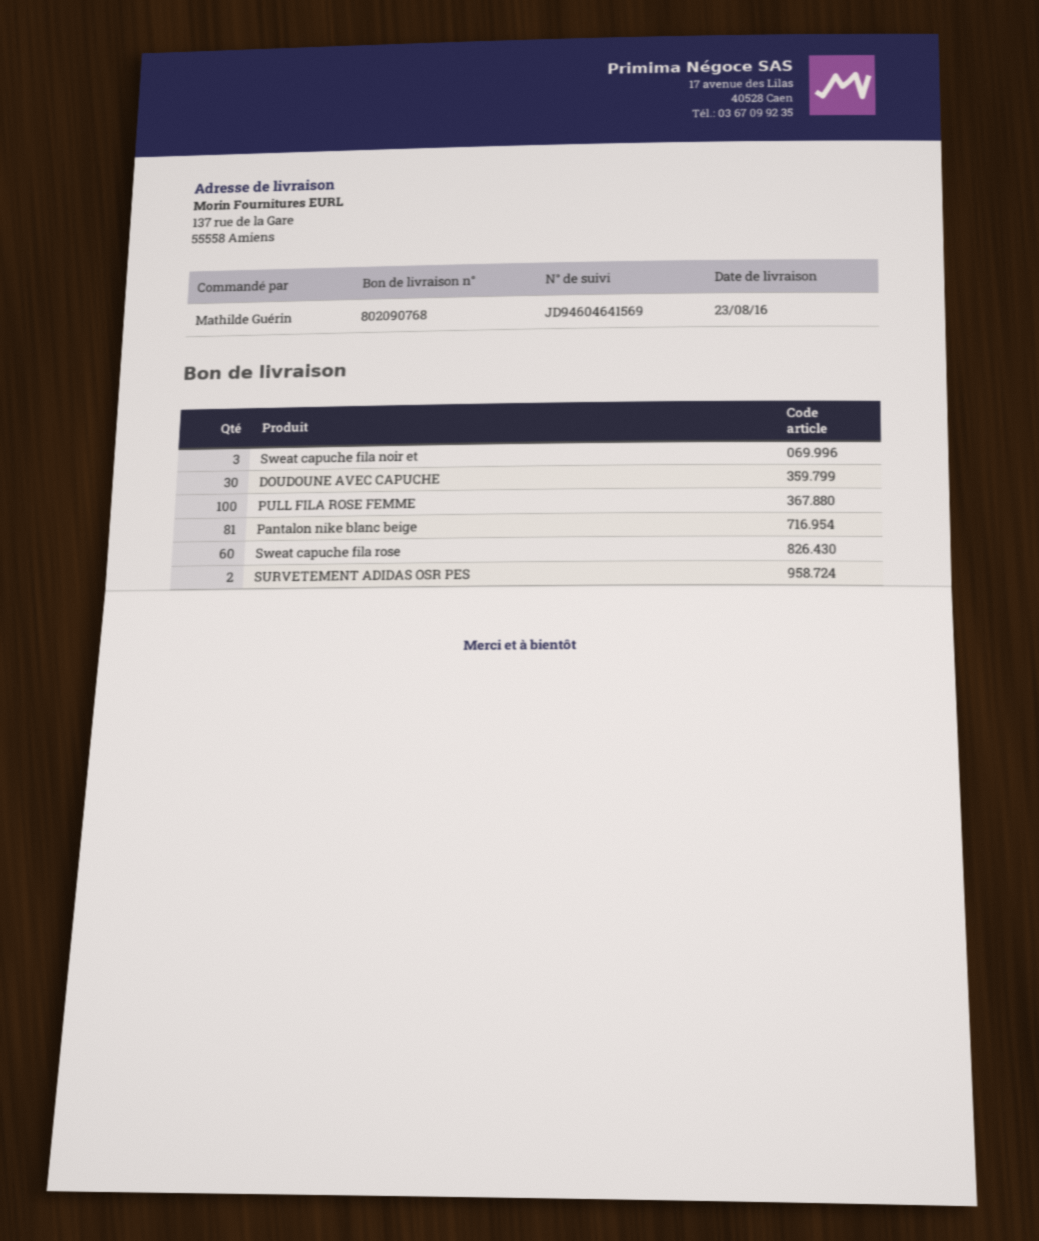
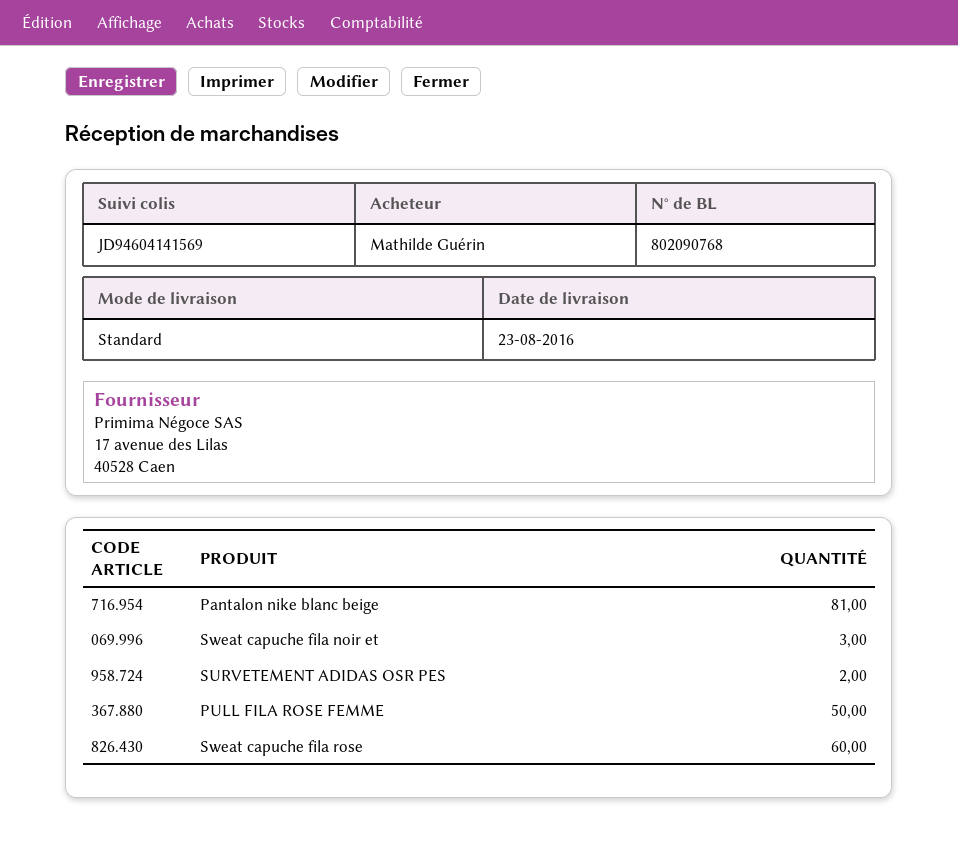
tracking number: JD94604641569 -> JD94604141569
DOUDOUNE AVEC CAPUCHE: 30 -> none
PULL FILA ROSE FEMME: 100 -> 50

